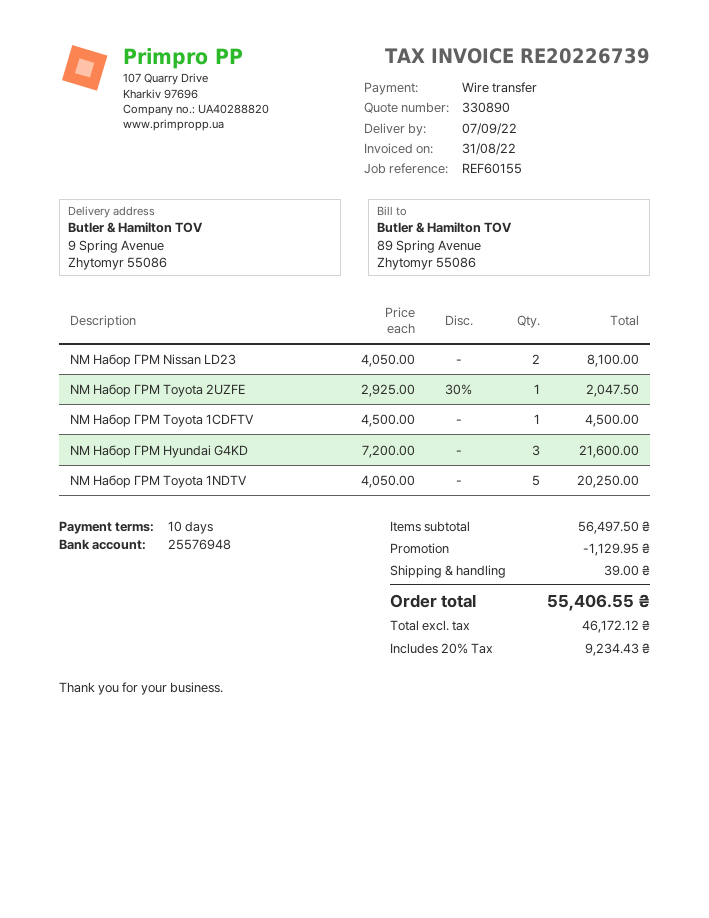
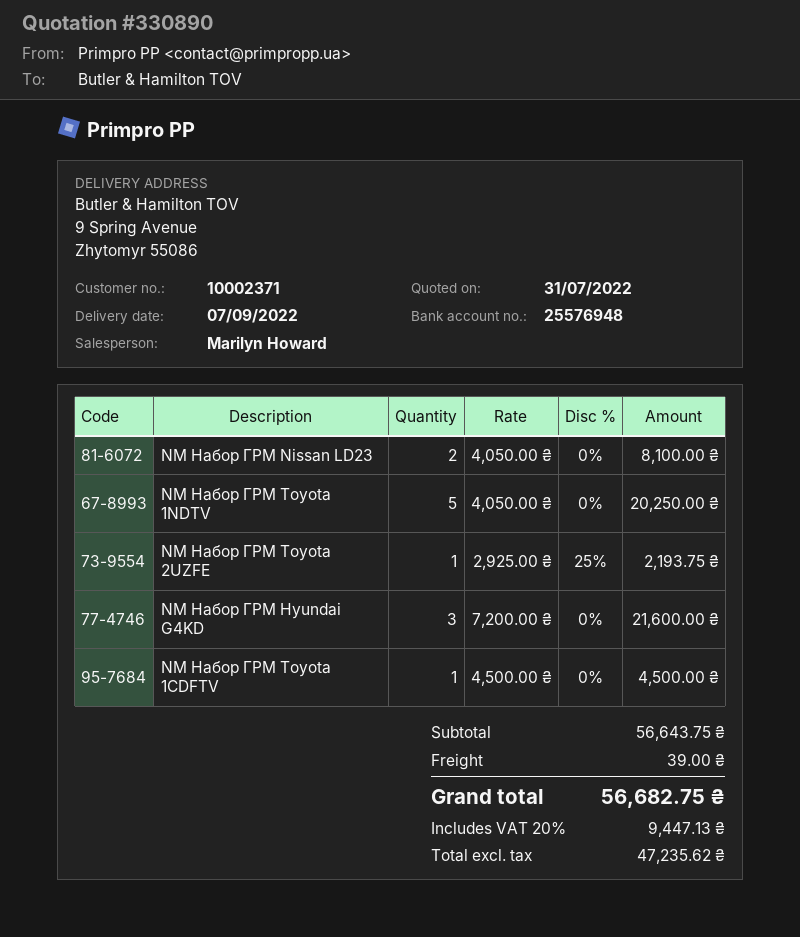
NM Набор ГРМ Toyota 2UZFE: 1 x 2925.00 - 30% = 2047.50 -> 1 x 2925.00 - 25% = 2193.75
subtotal: 56497.50 -> 56643.75
discount: 1129.95 -> none
net: 46172.12 -> 47235.62
tax: 20% = 9234.43 -> 20% = 9447.13
total: 55406.55 -> 56682.75

